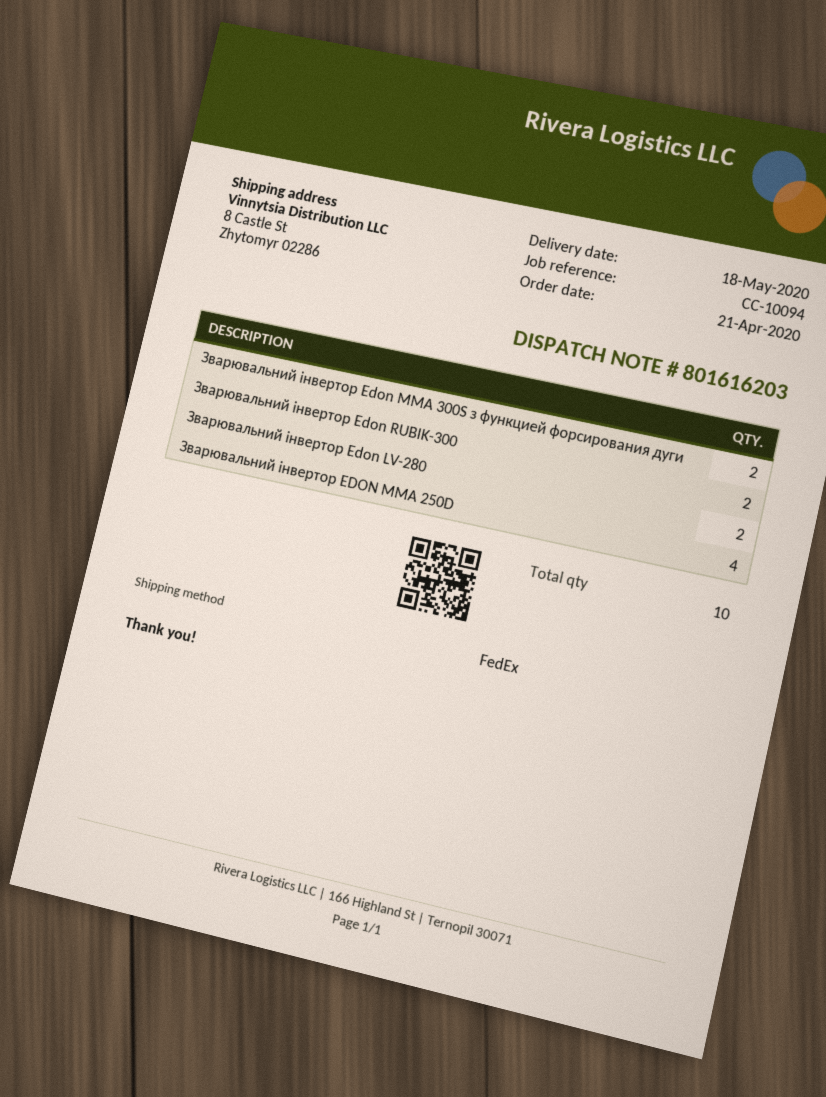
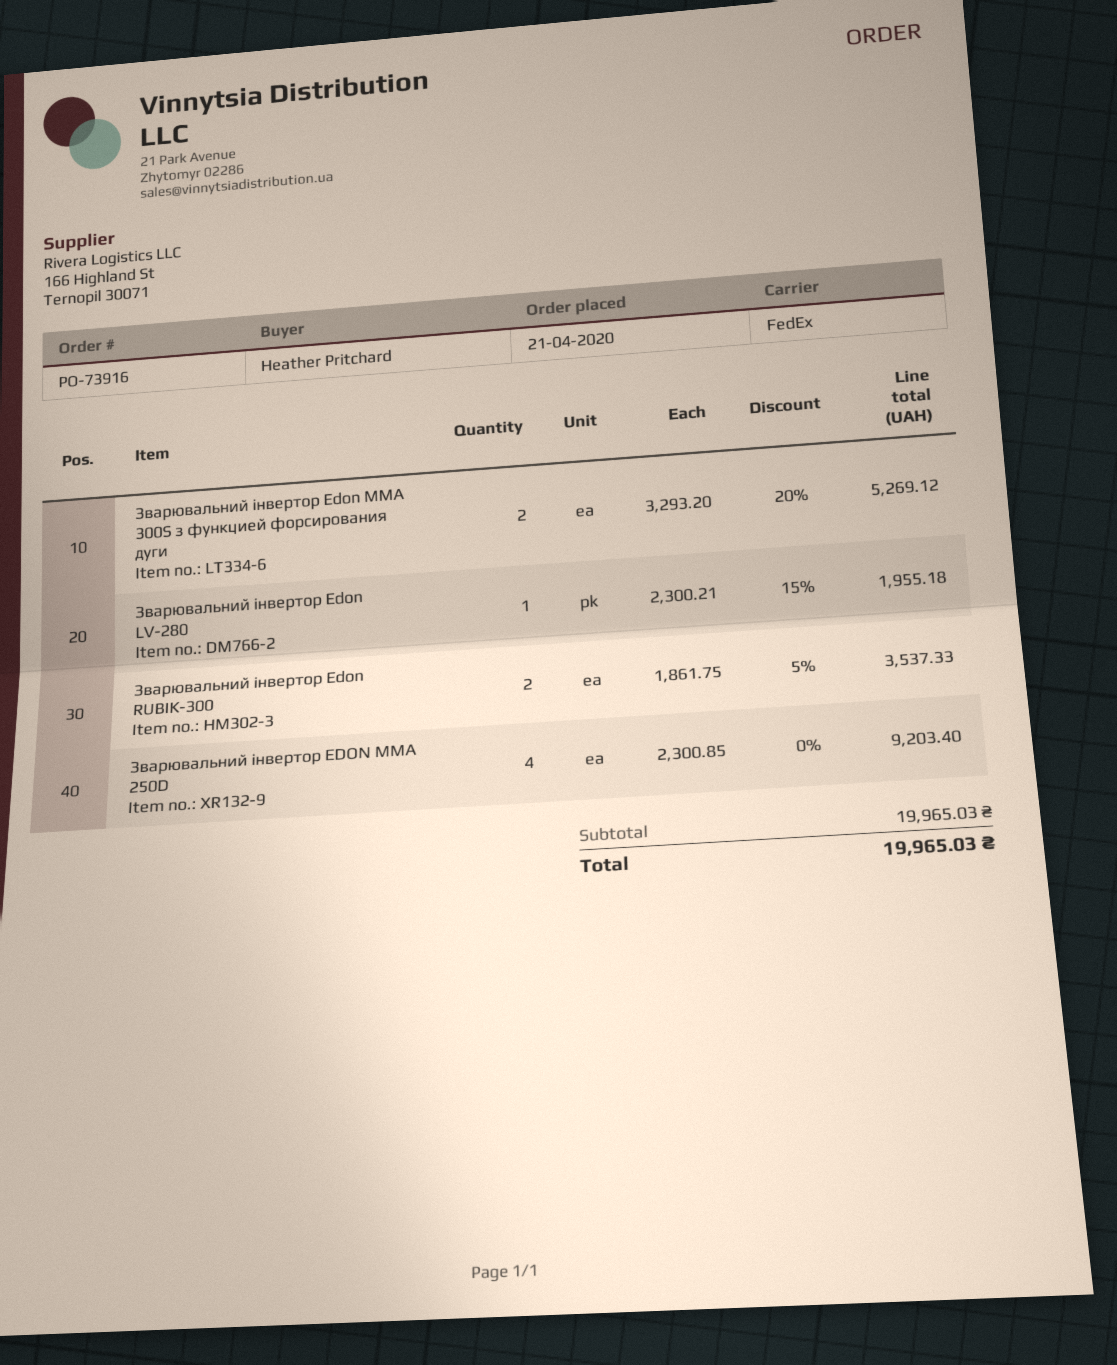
Зварювальний інвертор Edon LV-280: 2 -> 1

